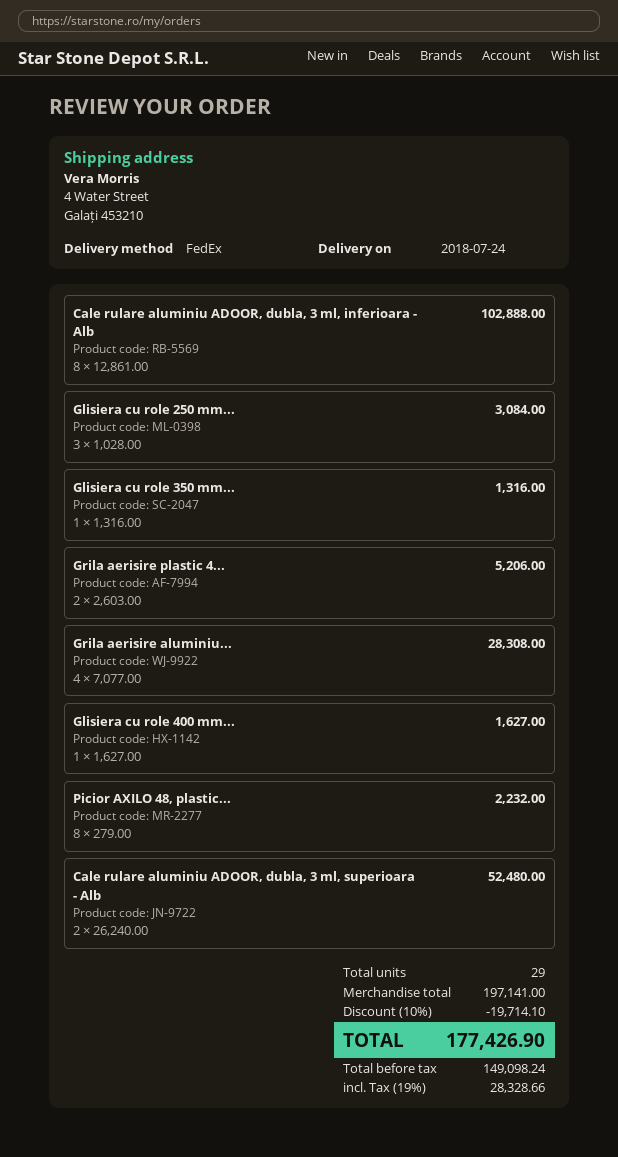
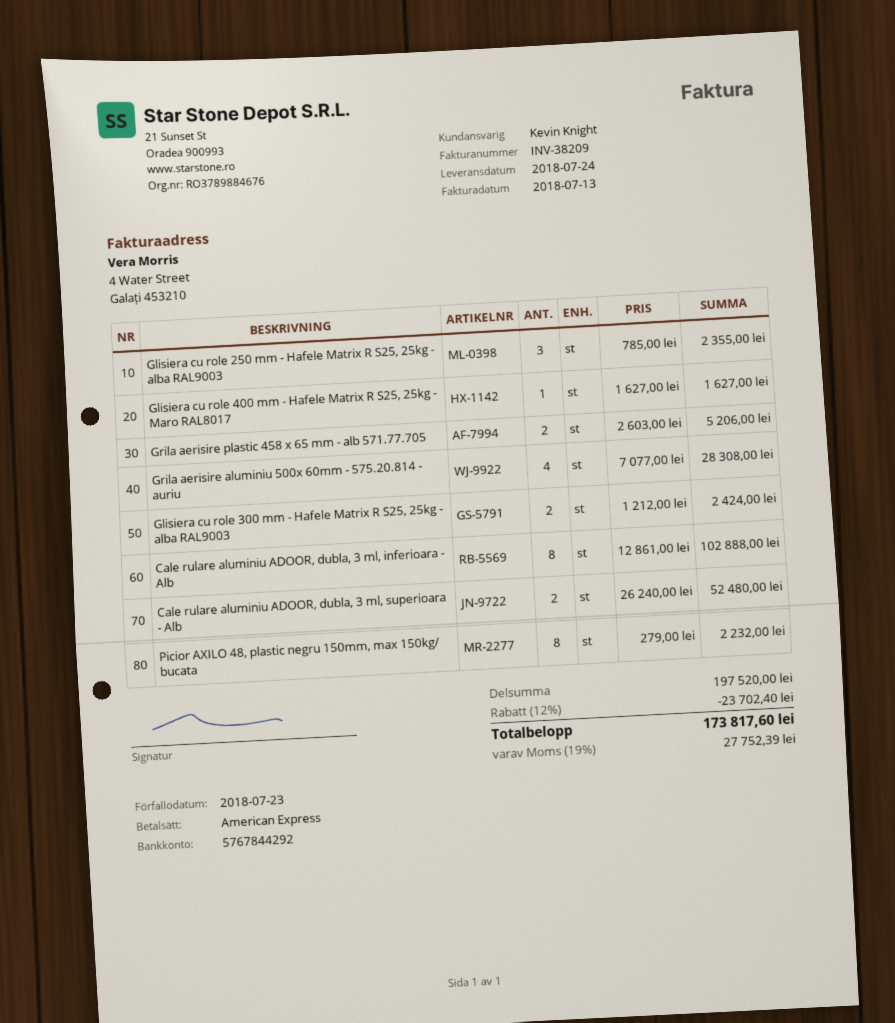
Glisiera cu role 250 mm...: 3 x 1028.00 = 3084.00 -> 3 x 785.00 = 2355.00
Glisiera cu role 350 mm...: 1 x 1316.00 = 1316.00 -> none
Glisiera cu role 300 mm - Hafele Matrix R S25, 25kg - alba RAL9003: none -> 2 x 1212.00 = 2424.00
subtotal: 197141.00 -> 197520.00
discount: 10% = 19714.10 -> 12% = 23702.40
tax: 19% = 28328.66 -> 19% = 27752.39
total: 177426.90 -> 173817.60

